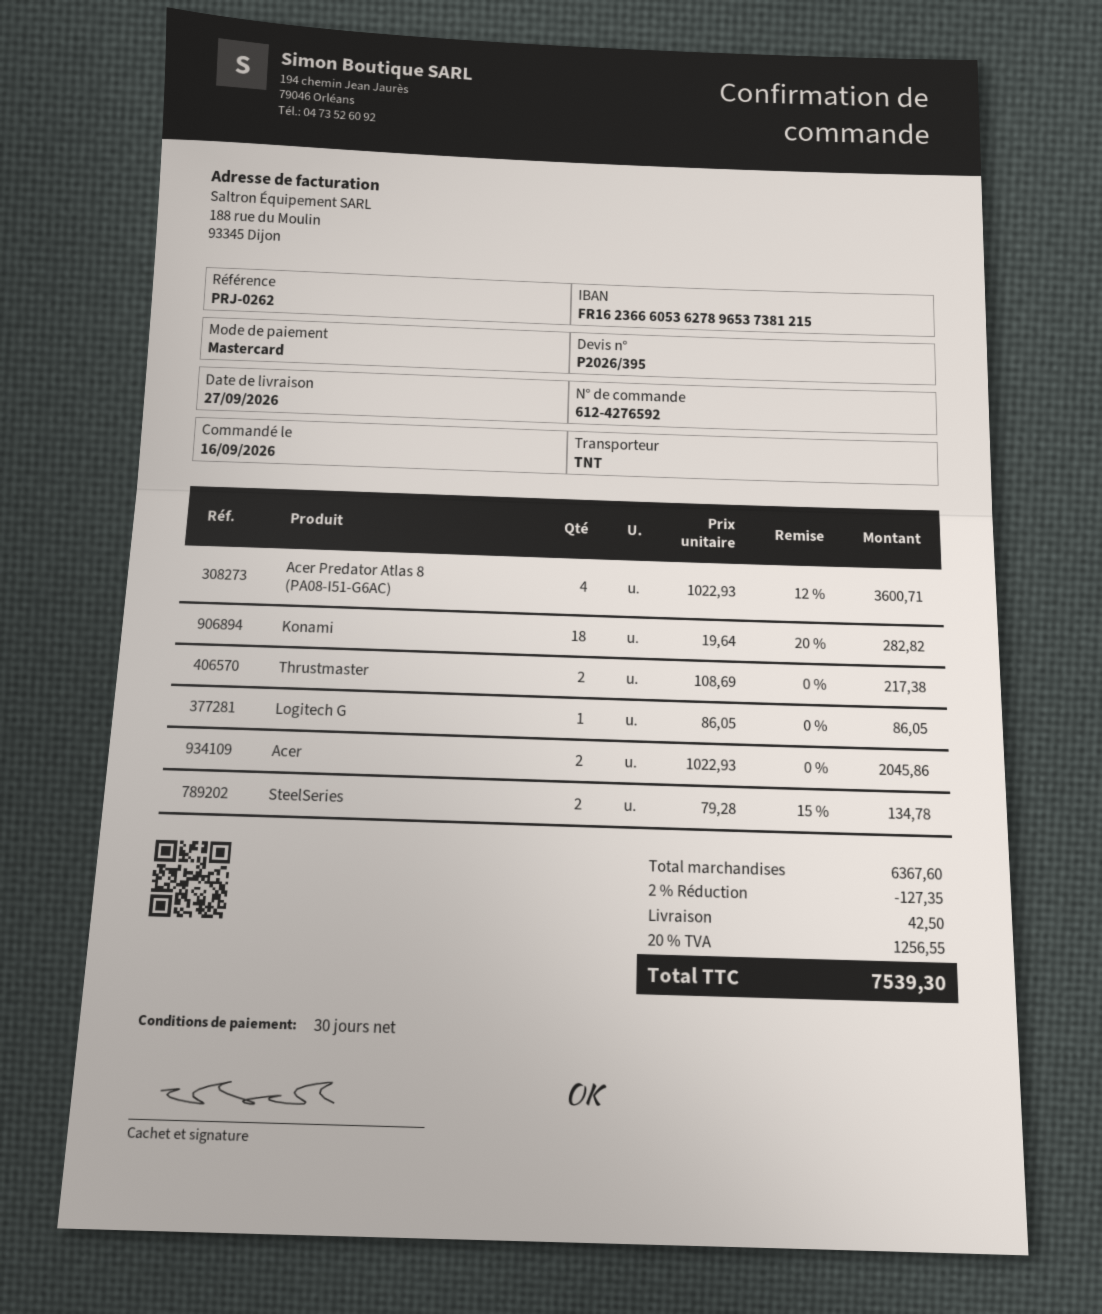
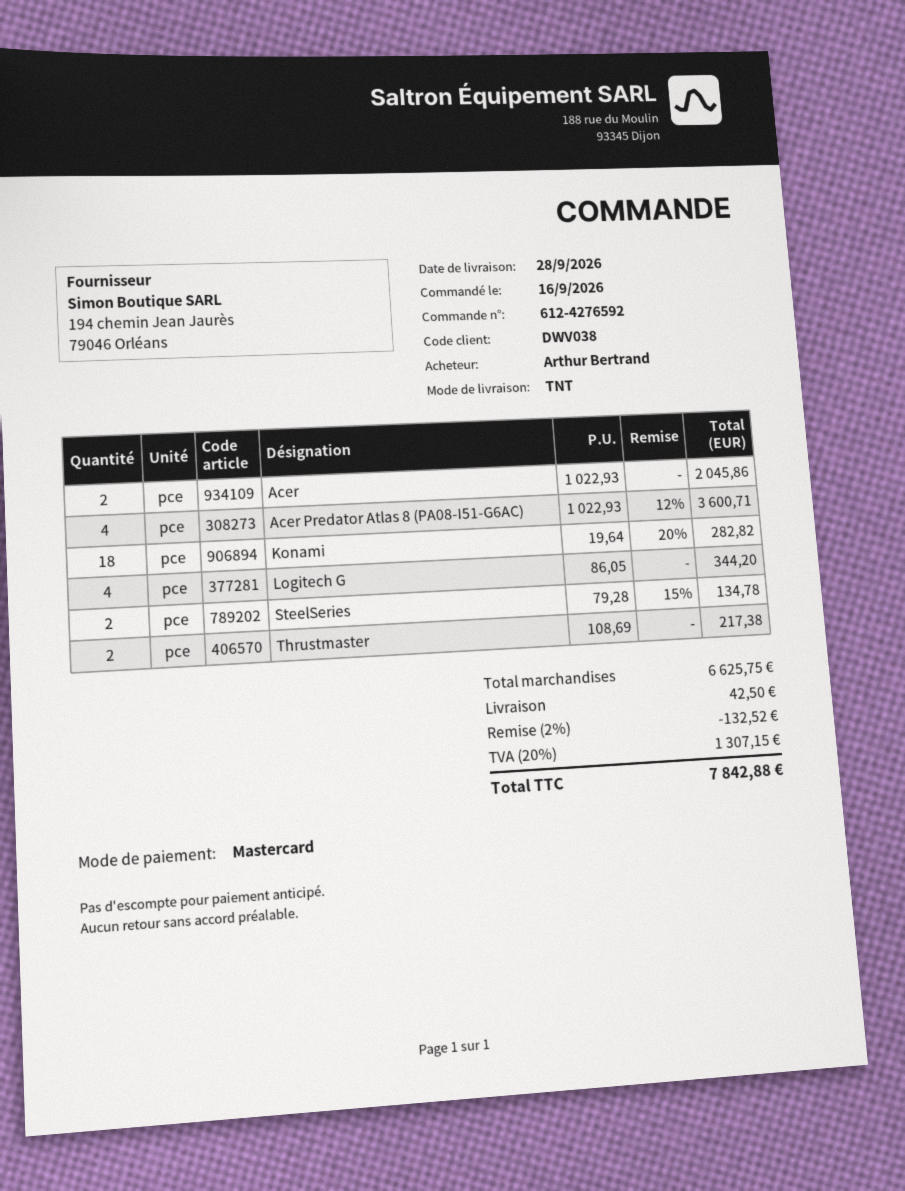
delivery date: 2026-09-27 -> 2026-09-28
Logitech G: 1 x 86.05 = 86.05 -> 4 x 86.05 = 344.20
subtotal: 6367.60 -> 6625.75
discount: 2% = 127.35 -> 2% = 132.52
tax: 20% = 1256.55 -> 20% = 1307.15
total: 7539.30 -> 7842.88

